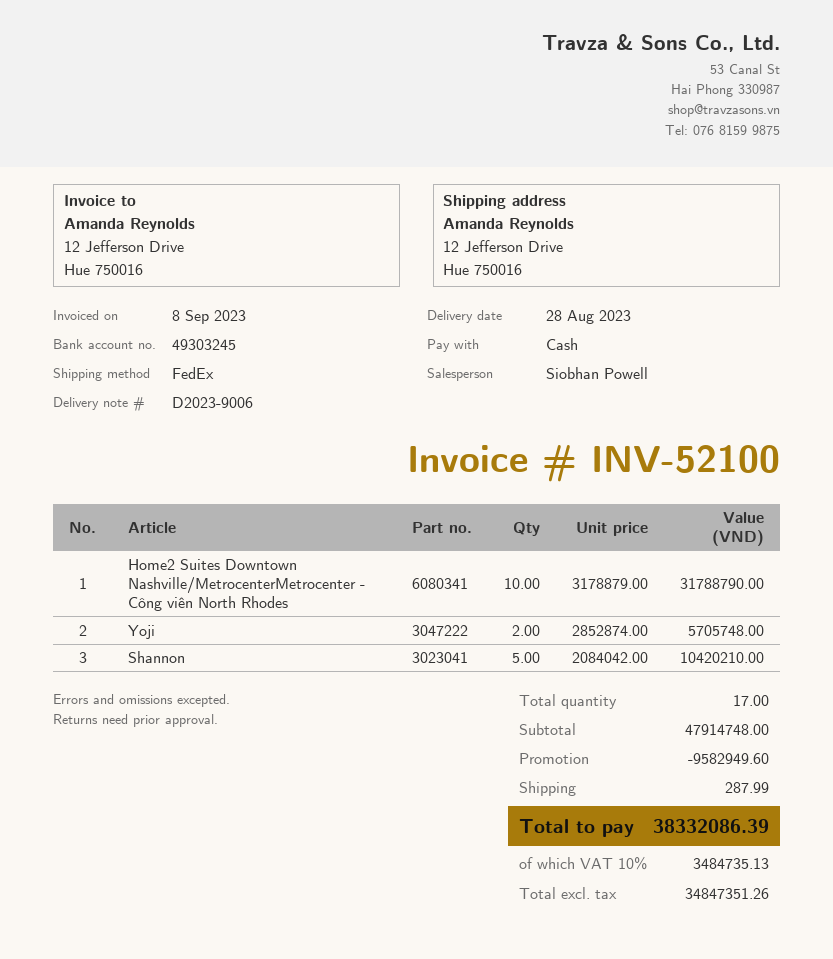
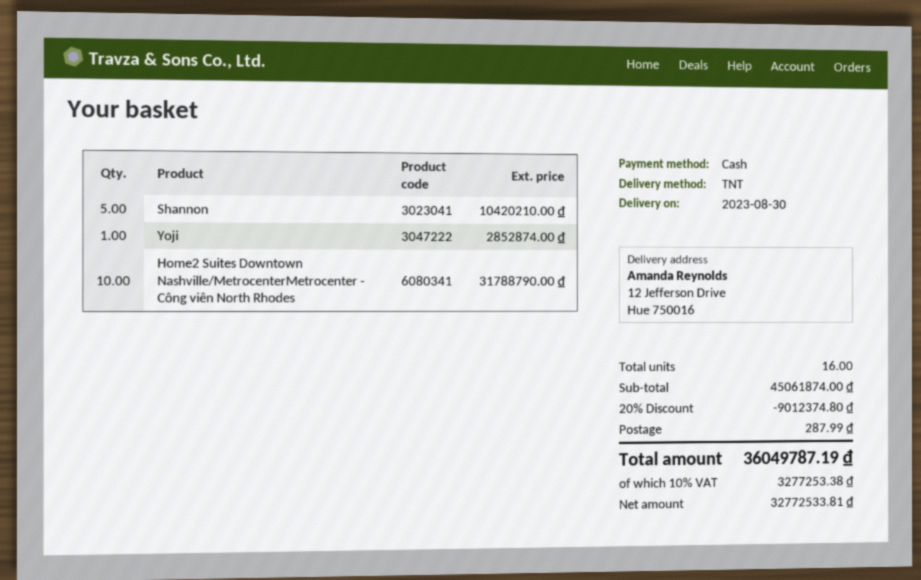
delivery date: 2023-08-28 -> 2023-08-30
shipping method: FedEx -> TNT
Yoji: 2 for 5705748.00 -> 1 for 2852874.00
total quantity: 17 -> 16
subtotal: 47914748.00 -> 45061874.00
discount: 9582949.60 -> 9012374.80
net: 34847351.26 -> 32772533.81
tax: 10% = 3484735.13 -> 10% = 3277253.38
total: 38332086.39 -> 36049787.19

